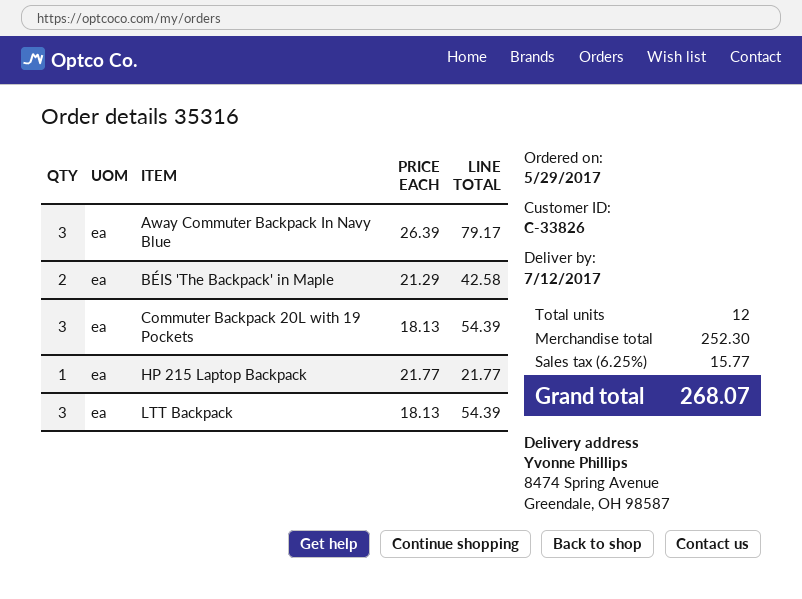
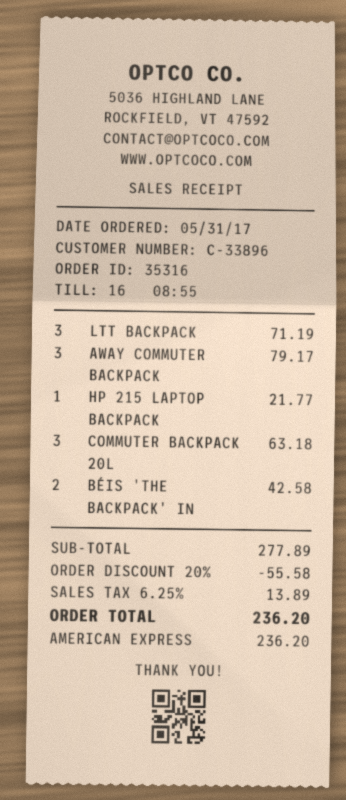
order date: 2017-05-29 -> 2017-05-31
customer number: C-33826 -> C-33896
Commuter Backpack 20L with 19 Pockets: 3 for 54.39 -> 3 for 63.18
LTT Backpack: 3 for 54.39 -> 3 for 71.19
subtotal: 252.30 -> 277.89
discount: none -> 20% = 55.58
tax: 6.25% = 15.77 -> 6.25% = 13.89
total: 268.07 -> 236.20

